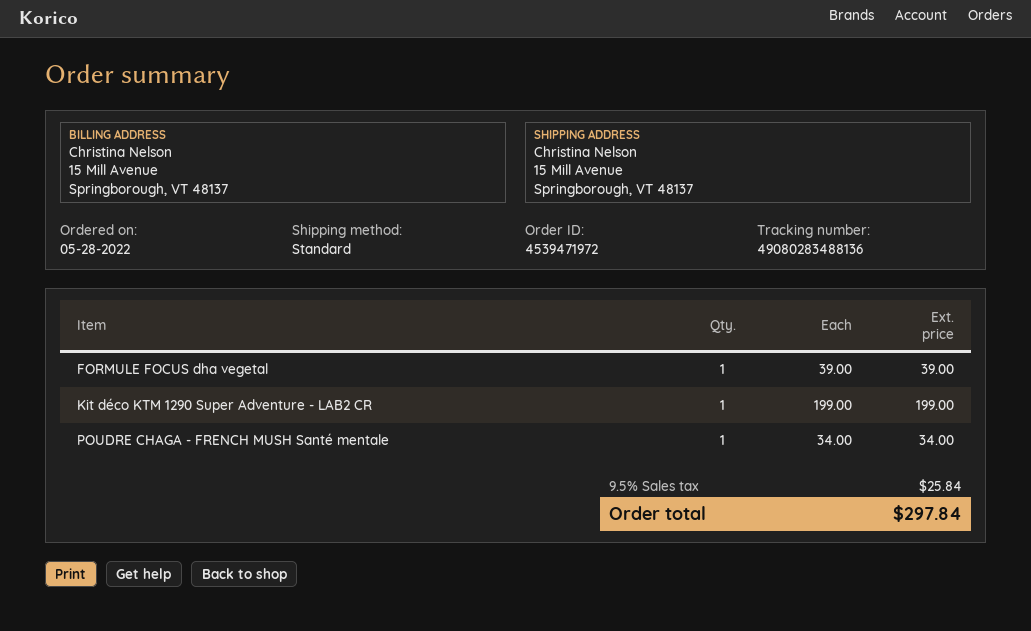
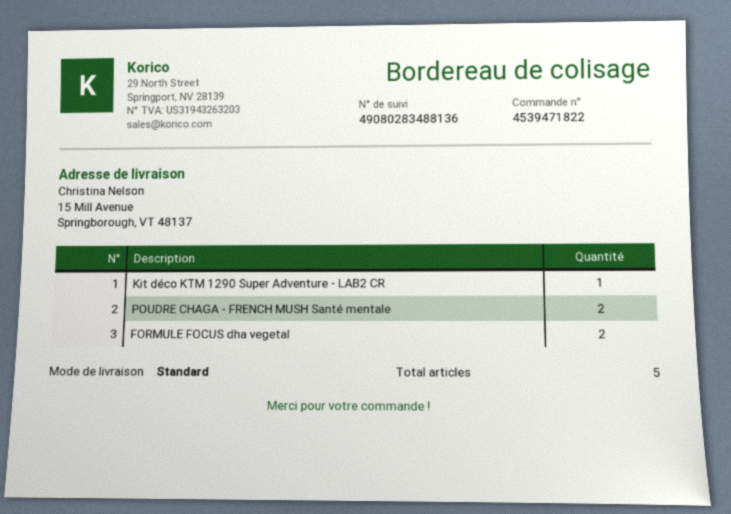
order number: 4539471972 -> 4539471822
FORMULE FOCUS dha vegetal: 1 -> 2
POUDRE CHAGA - FRENCH MUSH Santé mentale: 1 -> 2

